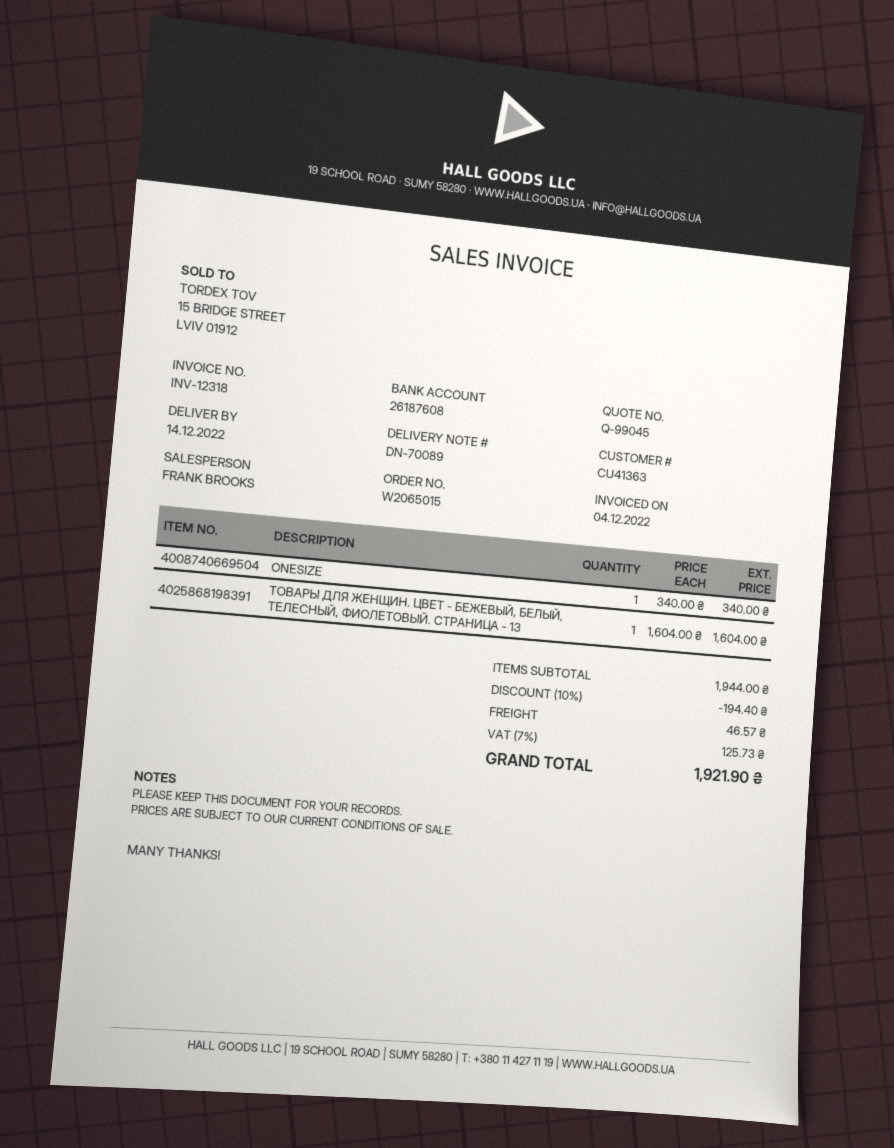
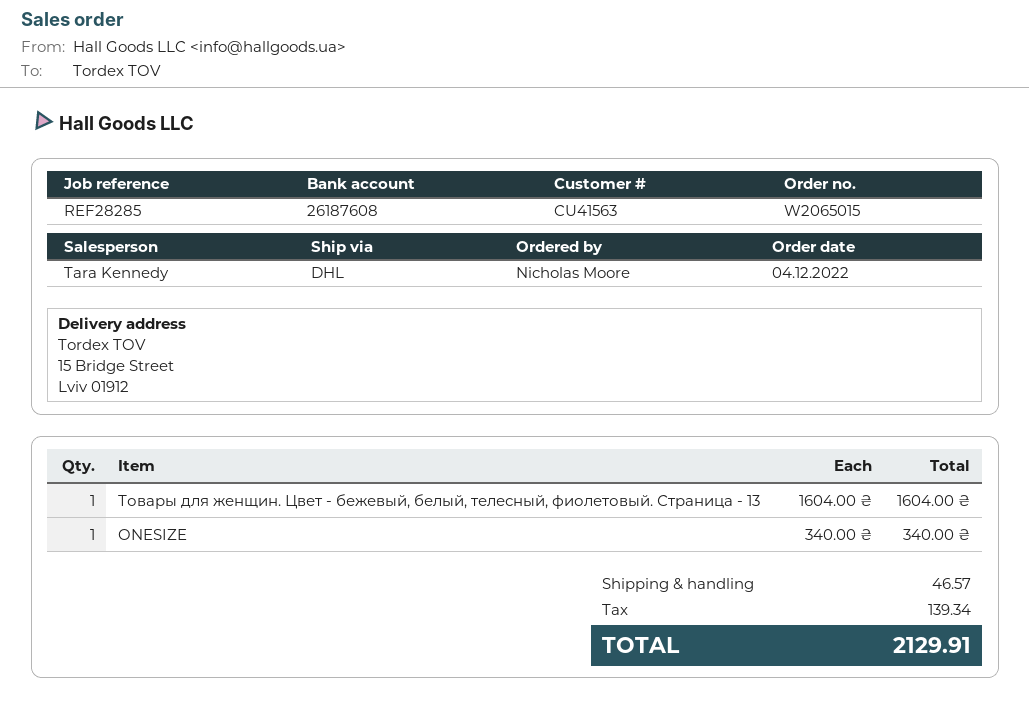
customer number: CU41363 -> CU41563
sales rep: FRANK BROOKS -> Tara Kennedy
discount: 10% = 194.40 -> none
tax: 125.73 -> 139.34
total: 1921.90 -> 2129.91

